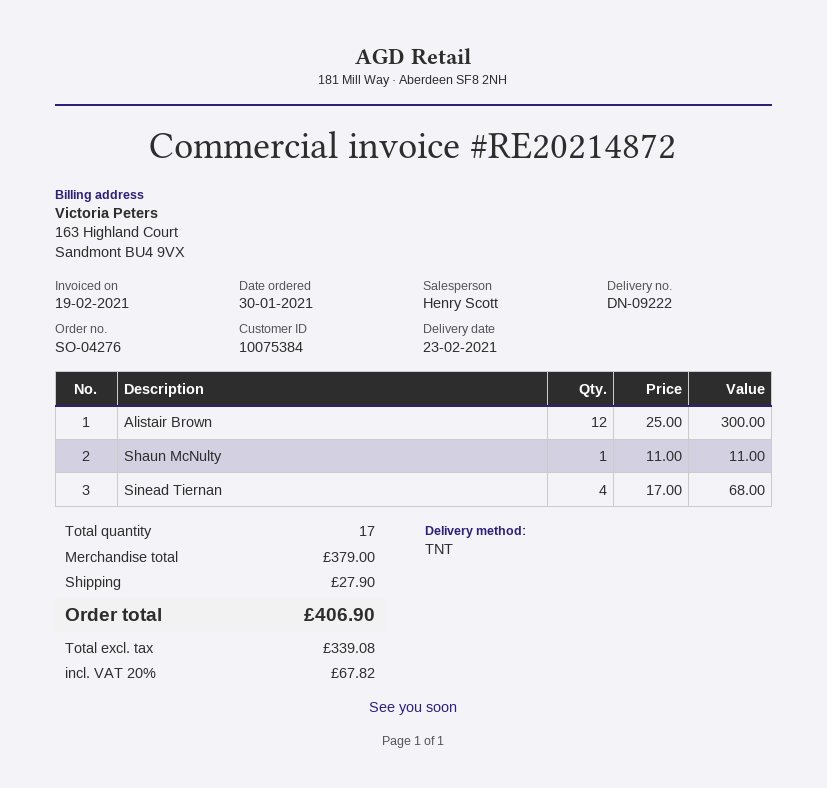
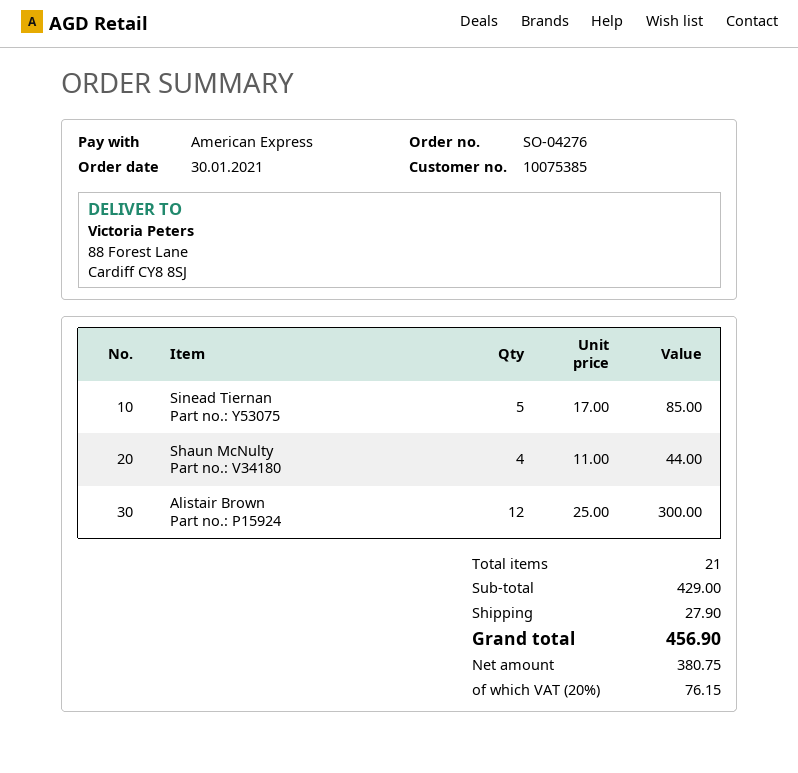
customer number: 10075384 -> 10075385
Shaun McNulty: 1 x 11.00 = 11.00 -> 4 x 11.00 = 44.00
Sinead Tiernan: 4 x 17.00 = 68.00 -> 5 x 17.00 = 85.00
total quantity: 17 -> 21
subtotal: 379.00 -> 429.00
net: 339.08 -> 380.75
tax: 20% = 67.82 -> 20% = 76.15
total: 406.90 -> 456.90

